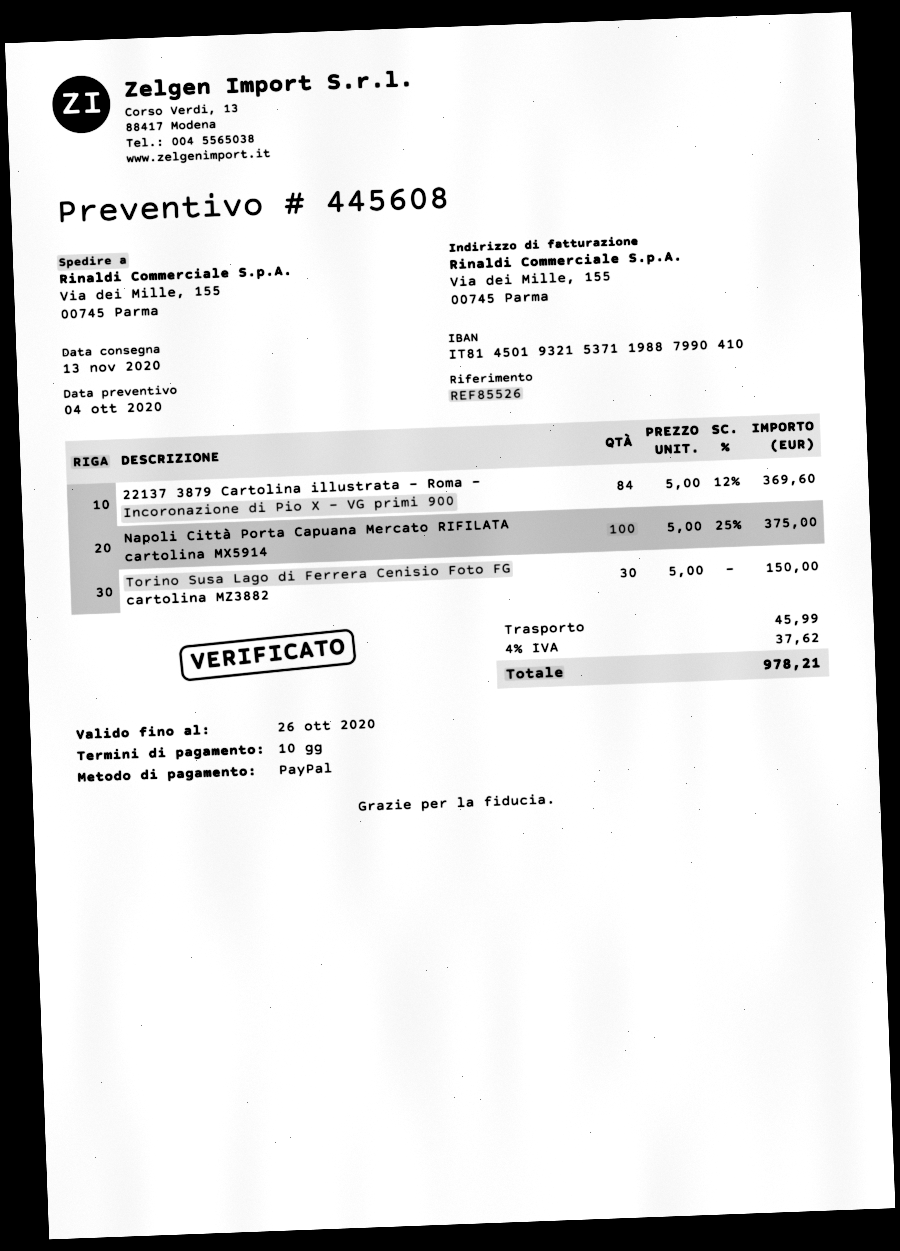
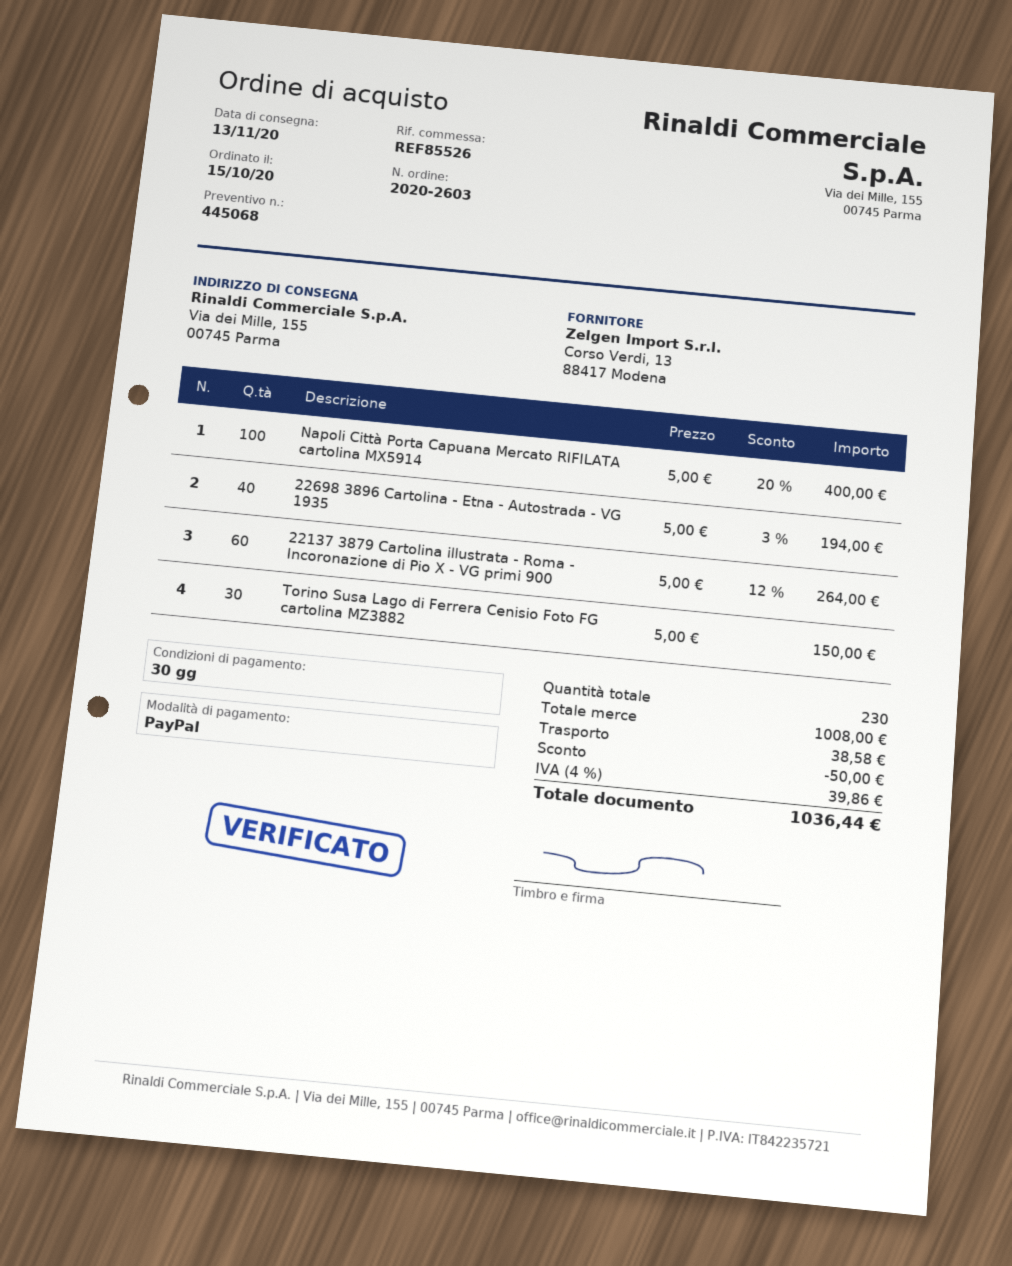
quote number: 445608 -> 445068
payment terms: 10 days -> 30 days
22137 3879 Cartolina illustrata - Roma - Incoronazione di Pio X - VG primi 900: 84 x 5.00 - 12% = 369.60 -> 60 x 5.00 - 12% = 264.00
Napoli Città Porta Capuana Mercato RIFILATA cartolina MX5914: 100 x 5.00 - 25% = 375.00 -> 100 x 5.00 - 20% = 400.00
22698 3896 Cartolina - Etna - Autostrada - VG 1935: none -> 40 x 5.00 - 3% = 194.00
discount: none -> 50.00
shipping: 45.99 -> 38.58
tax: 4% = 37.62 -> 4% = 39.86
total: 978.21 -> 1036.44

